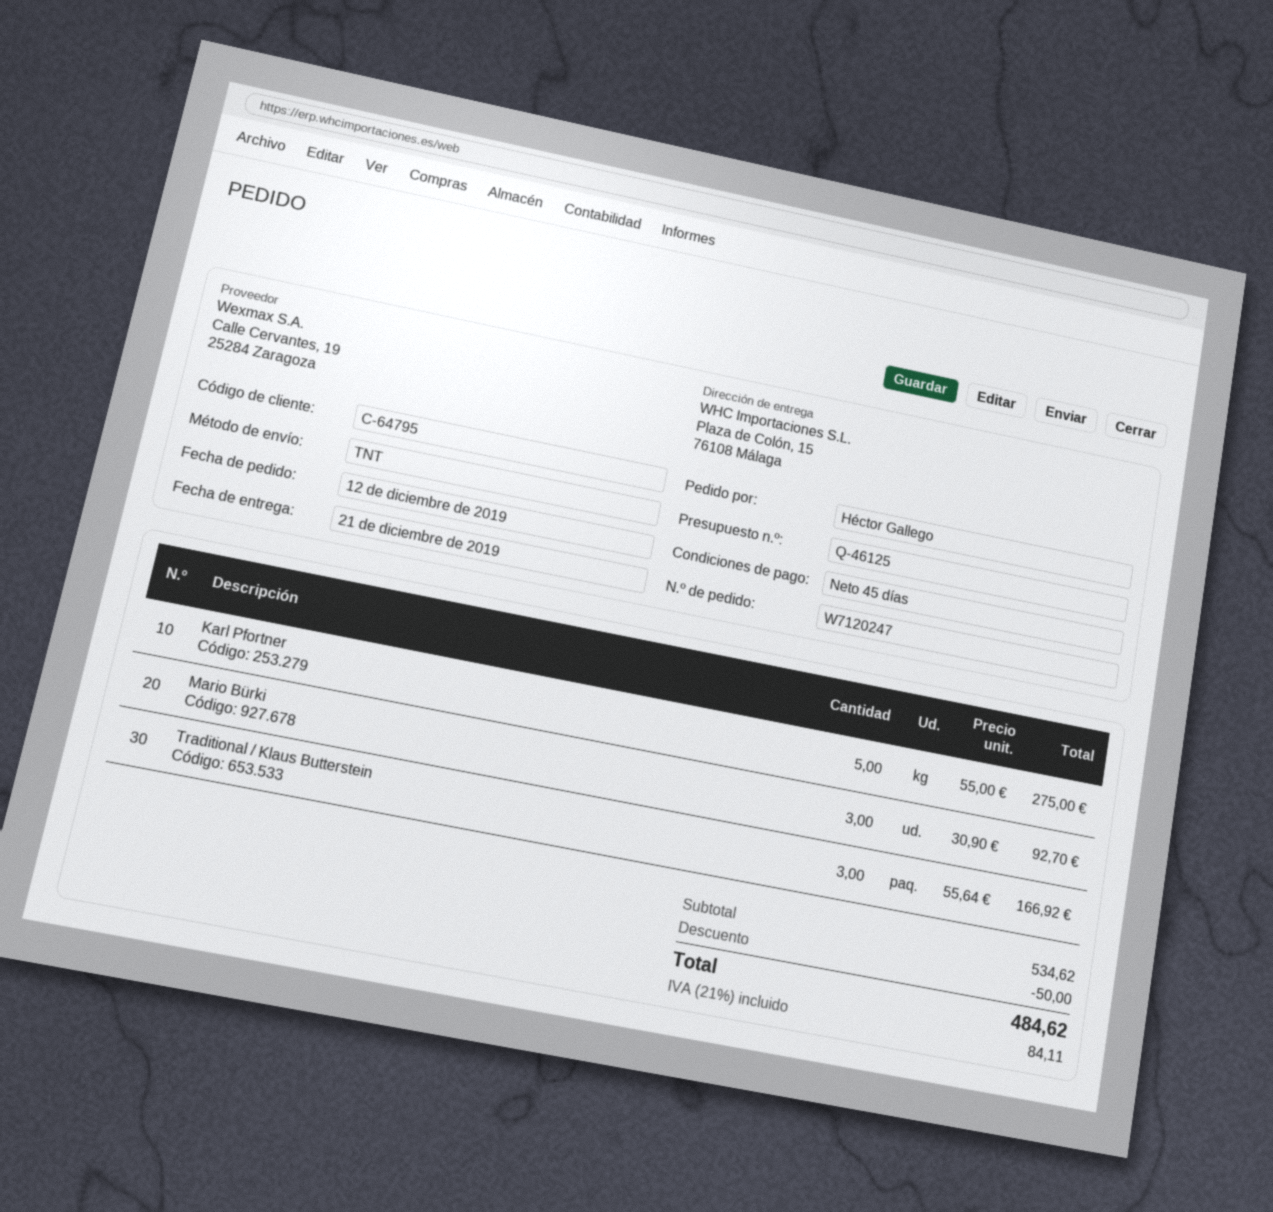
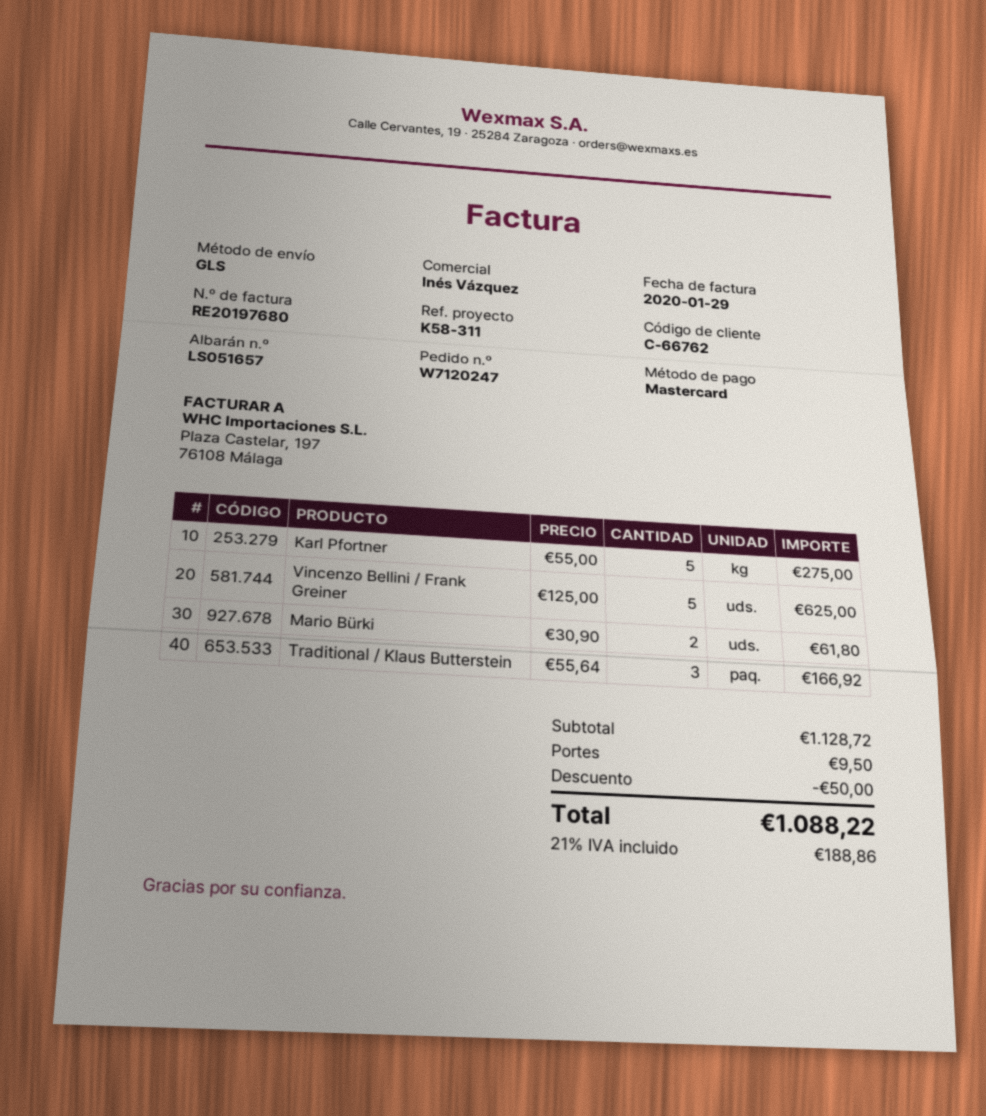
customer number: C-64795 -> C-66762
shipping method: TNT -> GLS
Mario Bürki: 3 x 30.90 = 92.70 -> 2 x 30.90 = 61.80
Vincenzo Bellini / Frank Greiner: none -> 5 x 125.00 = 625.00
subtotal: 534.62 -> 1128.72
shipping: none -> 9.50
tax: 21% = 84.11 -> 21% = 188.86
total: 484.62 -> 1088.22

